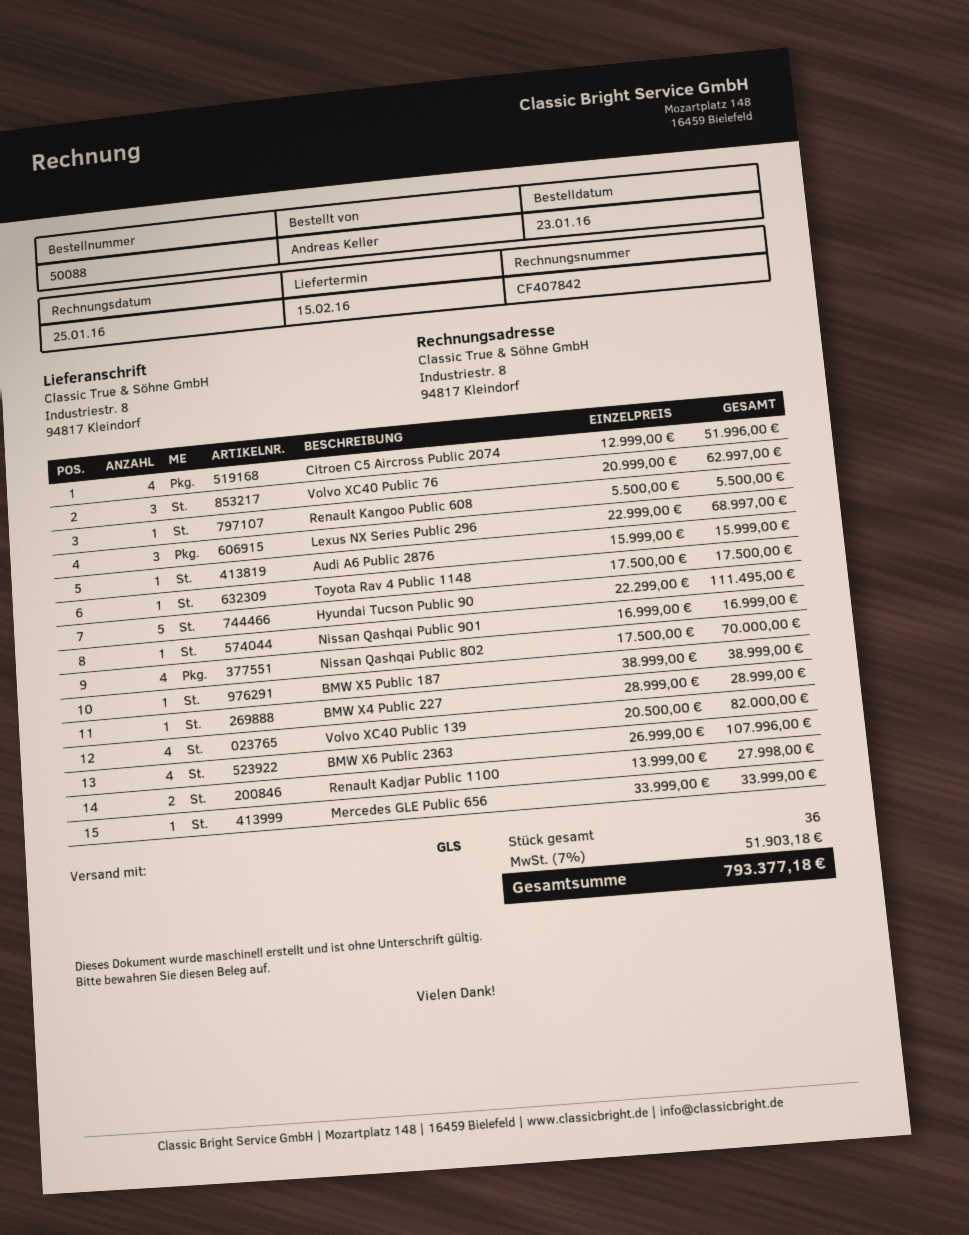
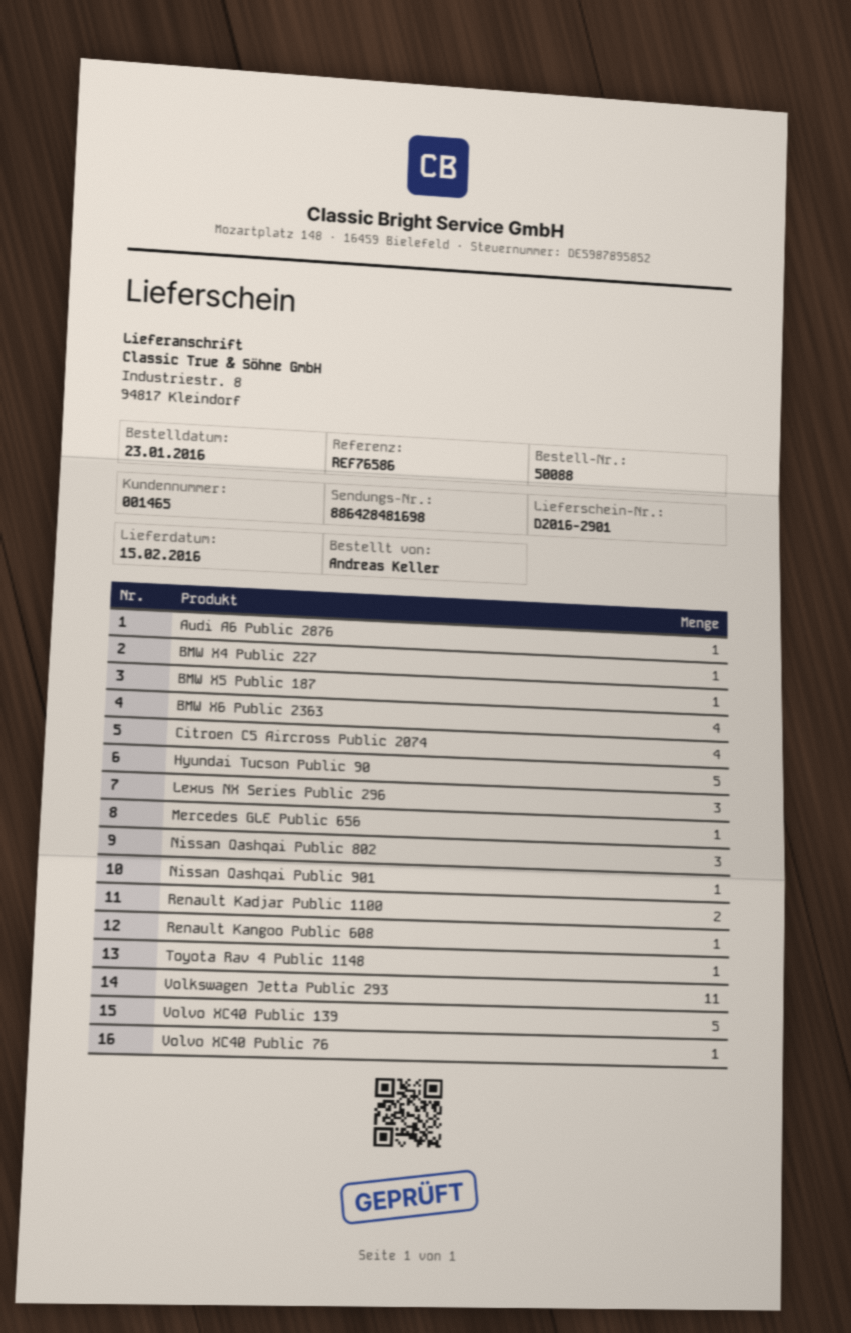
Volvo XC40 Public 76: 3 -> 1
Nissan Qashqai Public 802: 4 -> 3
Volvo XC40 Public 139: 4 -> 5
Volkswagen Jetta Public 293: none -> 11

